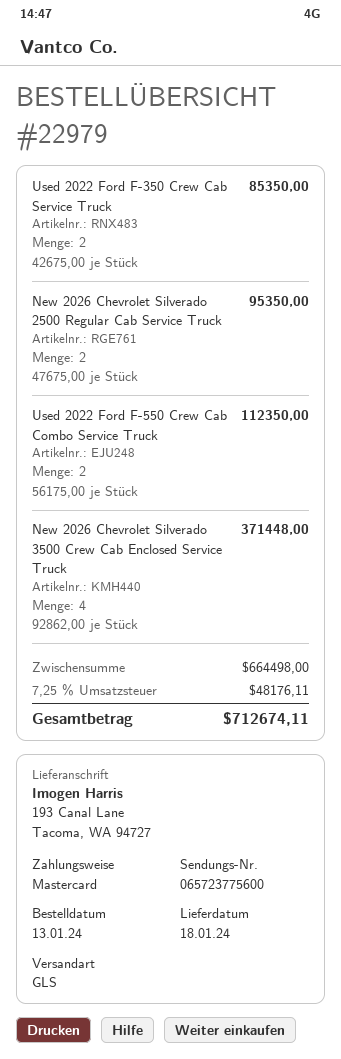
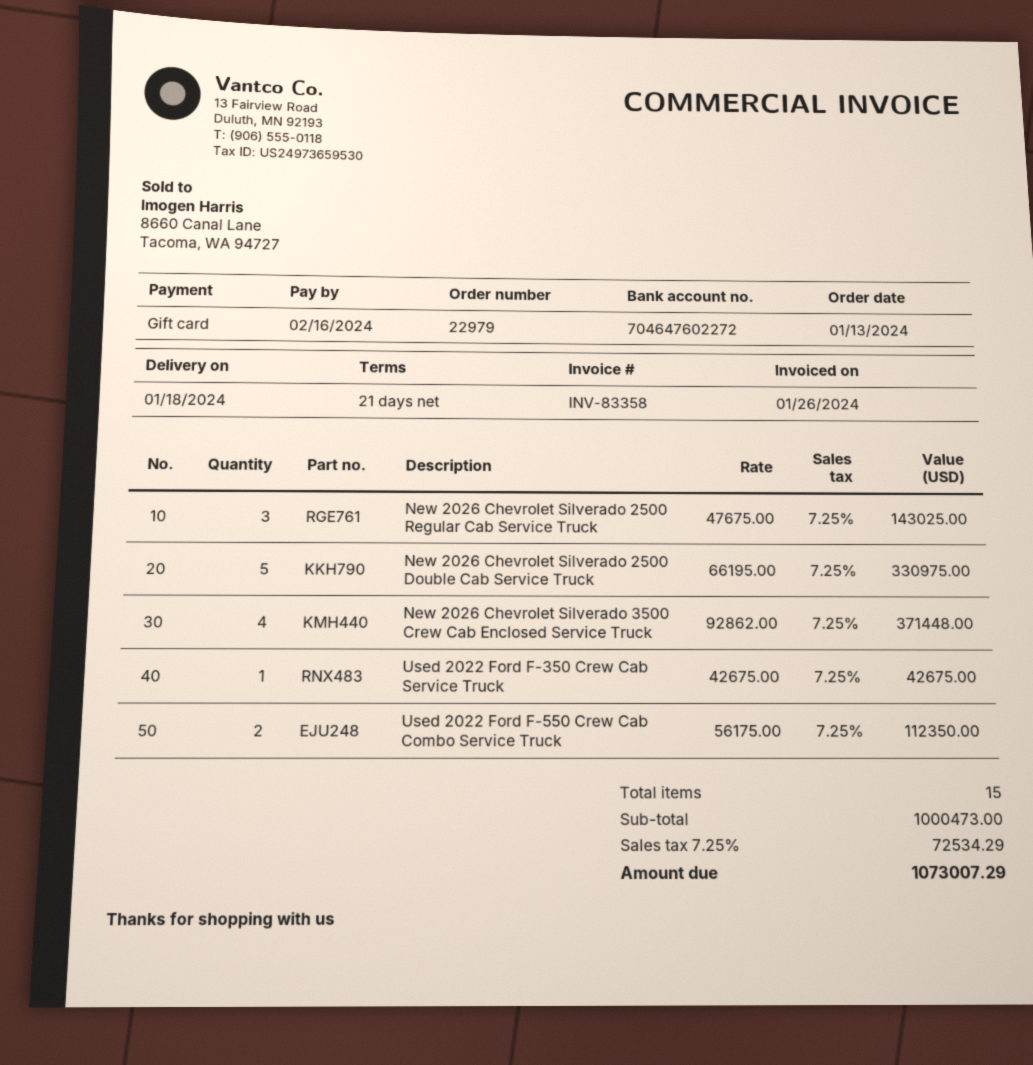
payment method: Mastercard -> gift card
Used 2022 Ford F-350 Crew Cab Service Truck: 2 x 42675.00 = 85350.00 -> 1 x 42675.00 = 42675.00
New 2026 Chevrolet Silverado 2500 Regular Cab Service Truck: 2 x 47675.00 = 95350.00 -> 3 x 47675.00 = 143025.00
New 2026 Chevrolet Silverado 2500 Double Cab Service Truck: none -> 5 x 66195.00 = 330975.00
subtotal: 664498.00 -> 1000473.00
tax: 7.25% = 48176.11 -> 7.25% = 72534.29
total: 712674.11 -> 1073007.29

